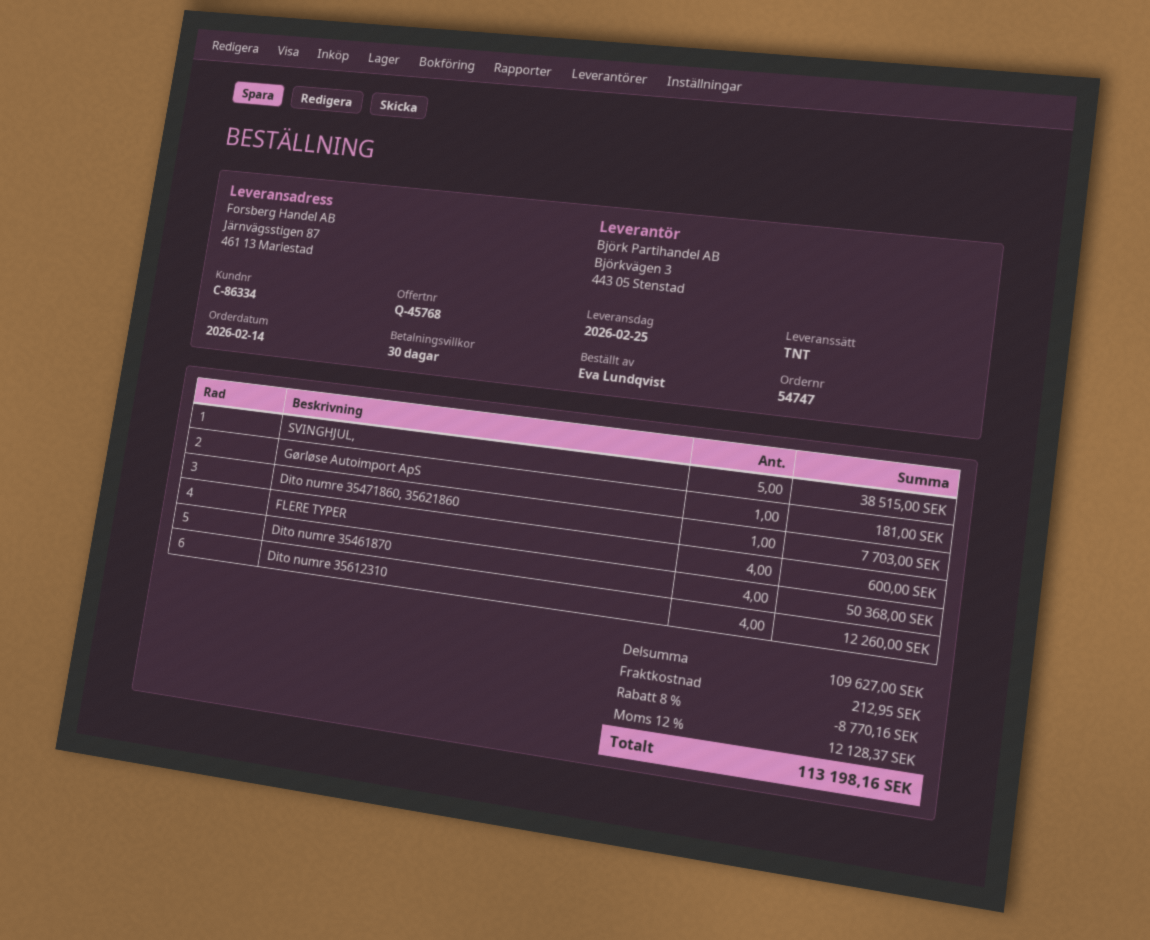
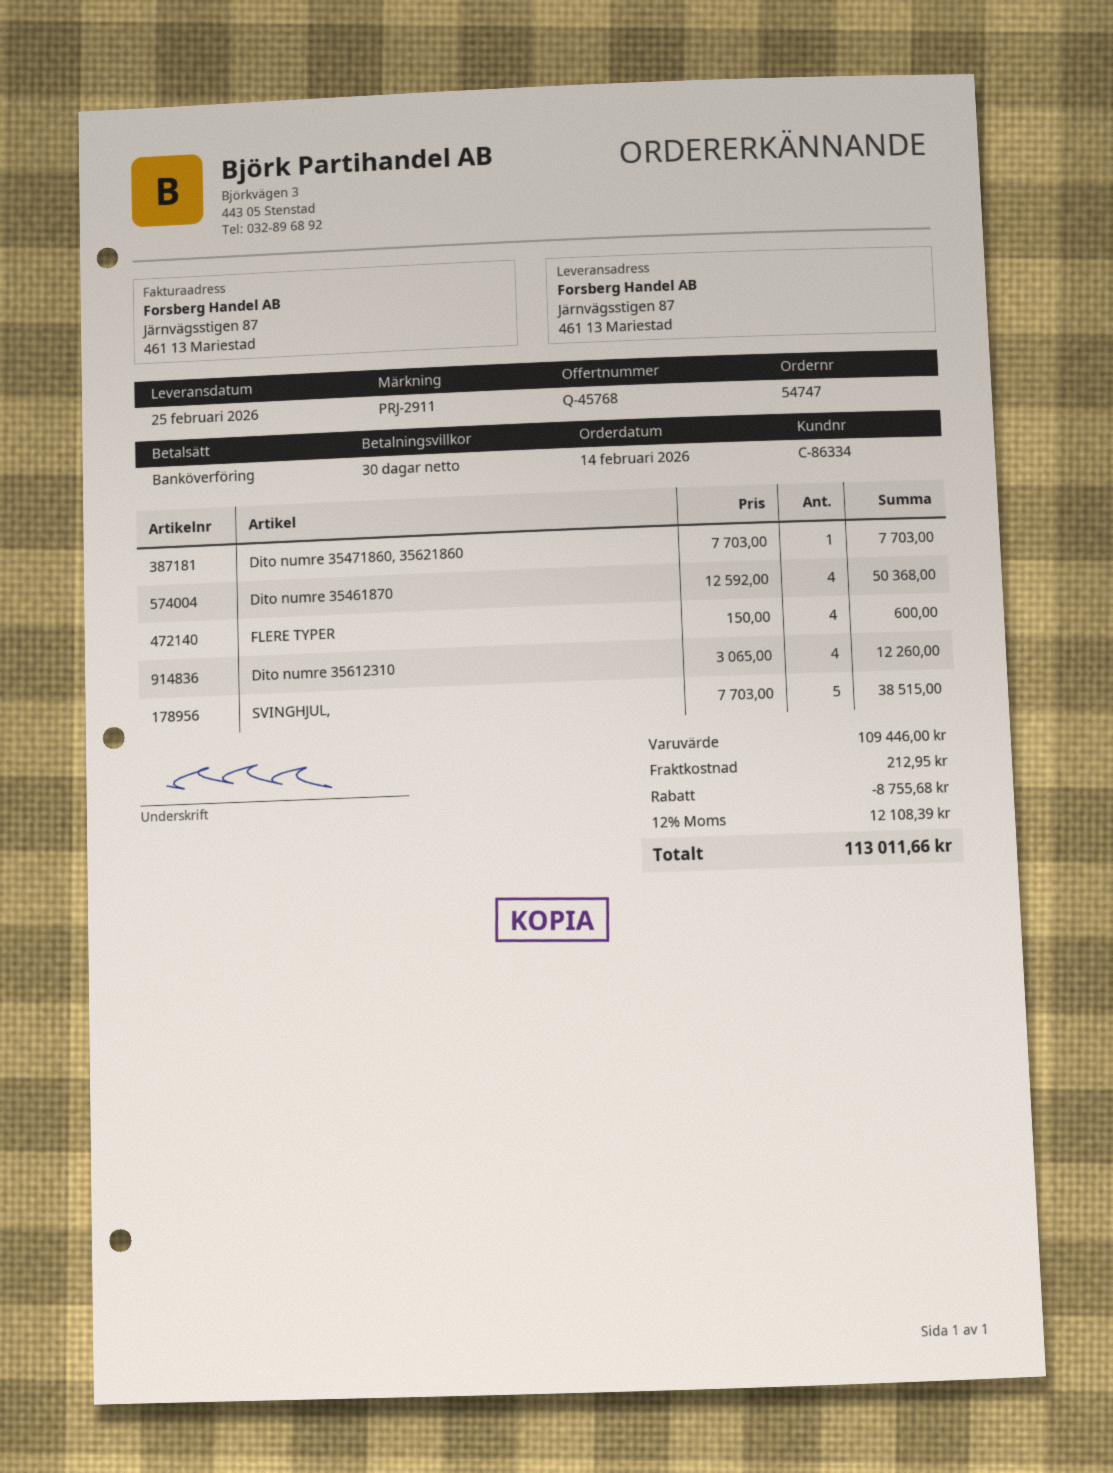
Gørløse Autoimport ApS: 1 for 181.00 -> none
subtotal: 109627.00 -> 109446.00
discount: 8770.16 -> 8755.68
tax: 12% = 12128.37 -> 12% = 12108.39
total: 113198.16 -> 113011.66

